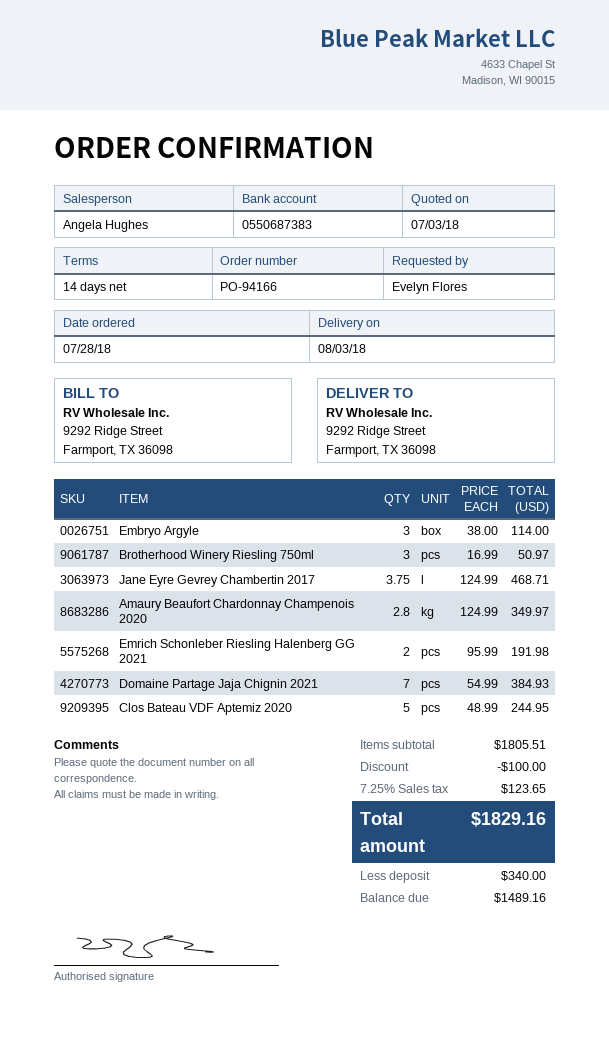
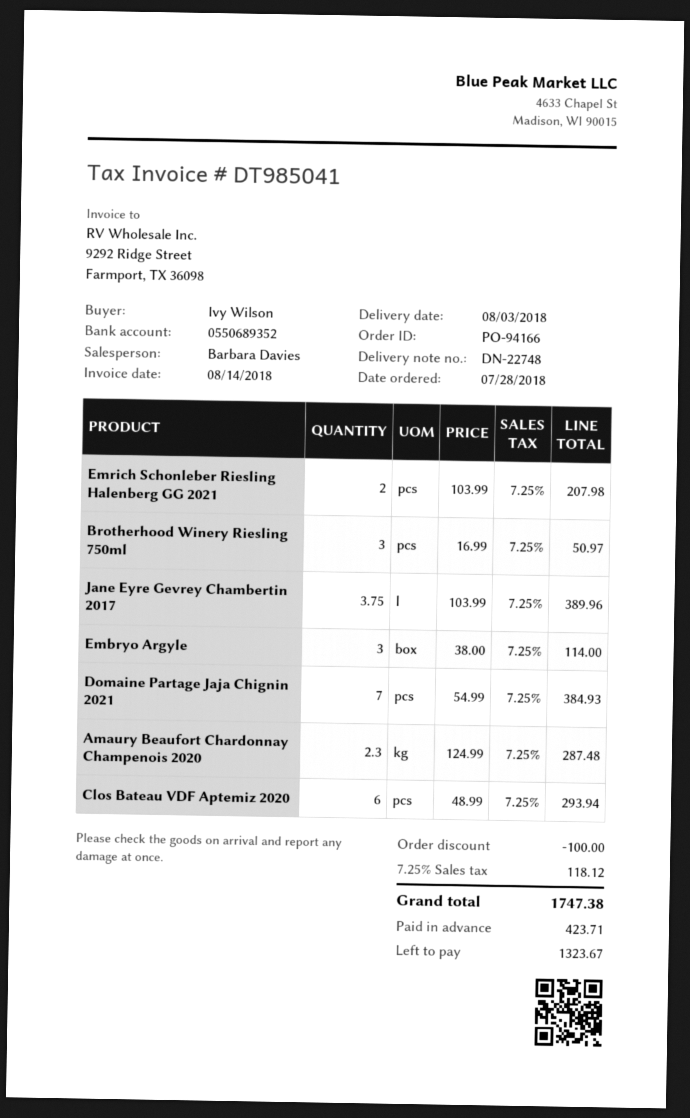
ordered by: Evelyn Flores -> Ivy Wilson
sales rep: Angela Hughes -> Barbara Davies
bank account: 0550687383 -> 0550689352
Jane Eyre Gevrey Chambertin 2017: 3.75 x 124.99 = 468.71 -> 3.75 x 103.99 = 389.96
Amaury Beaufort Chardonnay Champenois 2020: 2.8 x 124.99 = 349.97 -> 2.3 x 124.99 = 287.48
Emrich Schonleber Riesling Halenberg GG 2021: 2 x 95.99 = 191.98 -> 2 x 103.99 = 207.98
Clos Bateau VDF Aptemiz 2020: 5 x 48.99 = 244.95 -> 6 x 48.99 = 293.94
tax: 7.25% = 123.65 -> 7.25% = 118.12
total: 1829.16 -> 1747.38
deposit: 340.00 -> 423.71
balance: 1489.16 -> 1323.67

